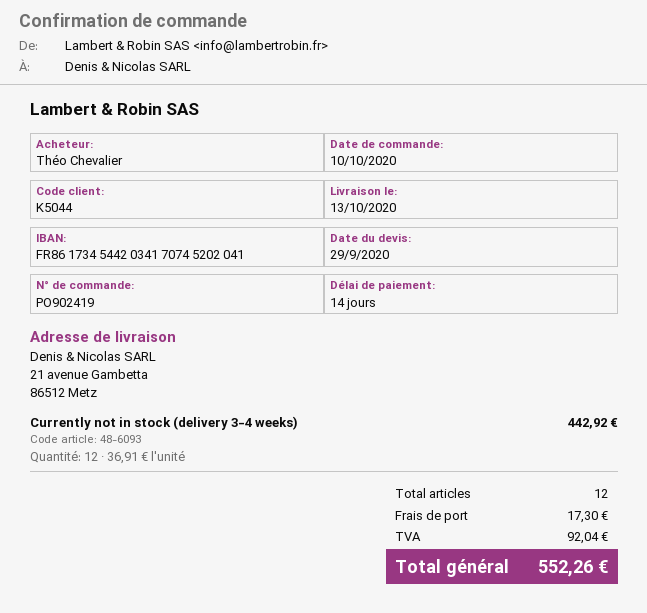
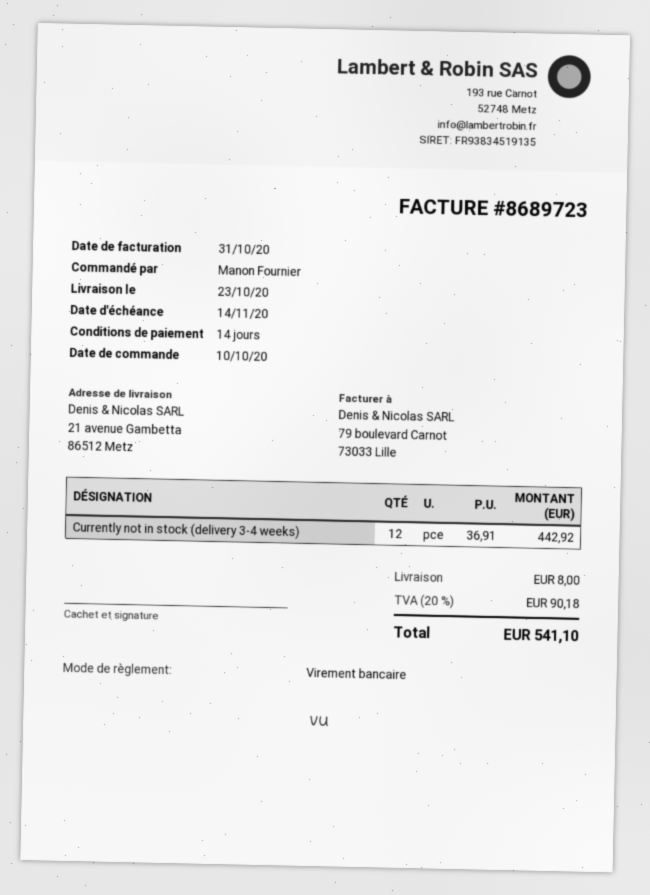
delivery date: 2020-10-13 -> 2020-10-23
ordered by: Théo Chevalier -> Manon Fournier
shipping: 17.30 -> 8.00
tax: 92.04 -> 90.18
total: 552.26 -> 541.10

